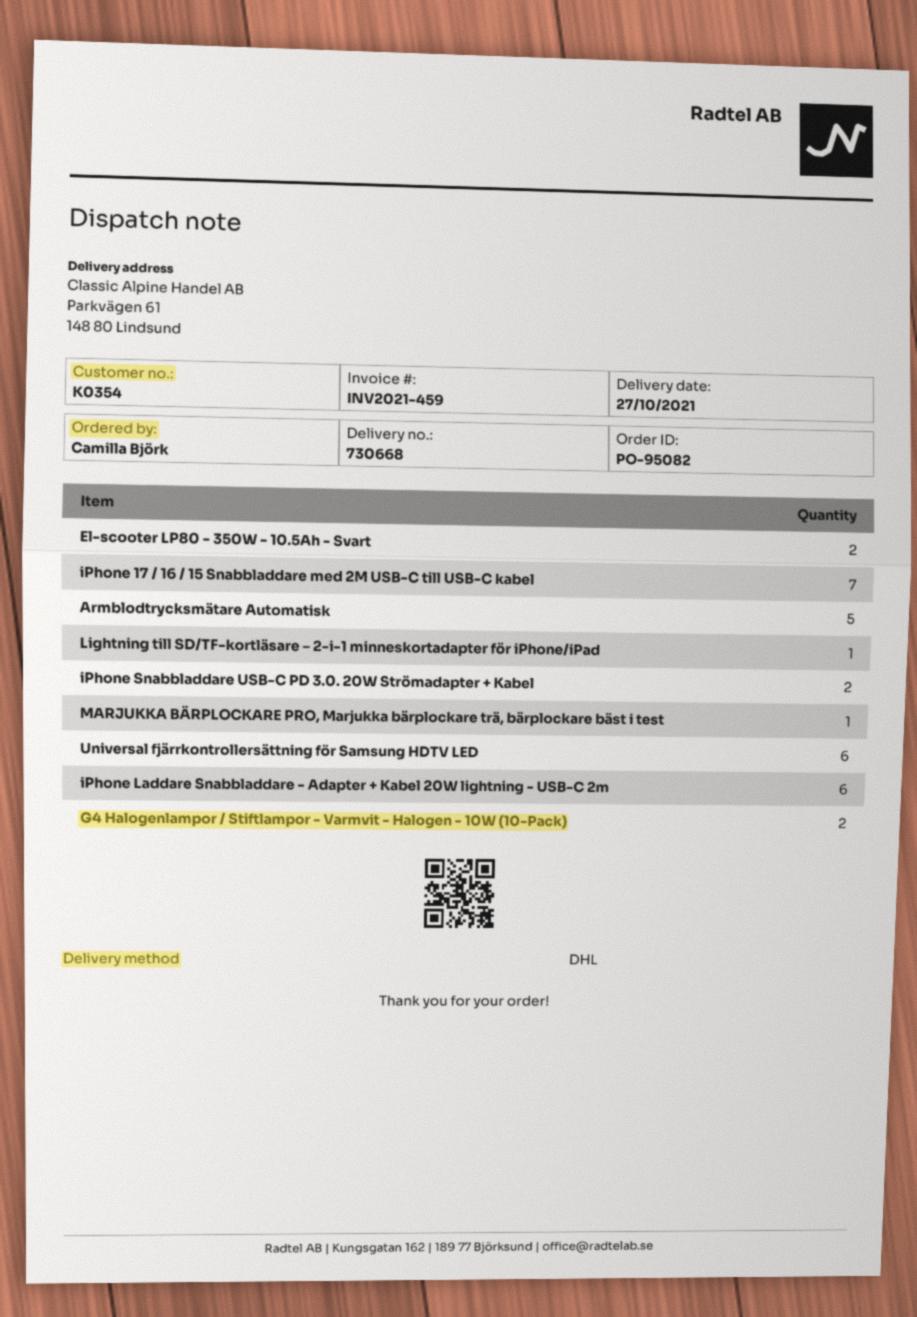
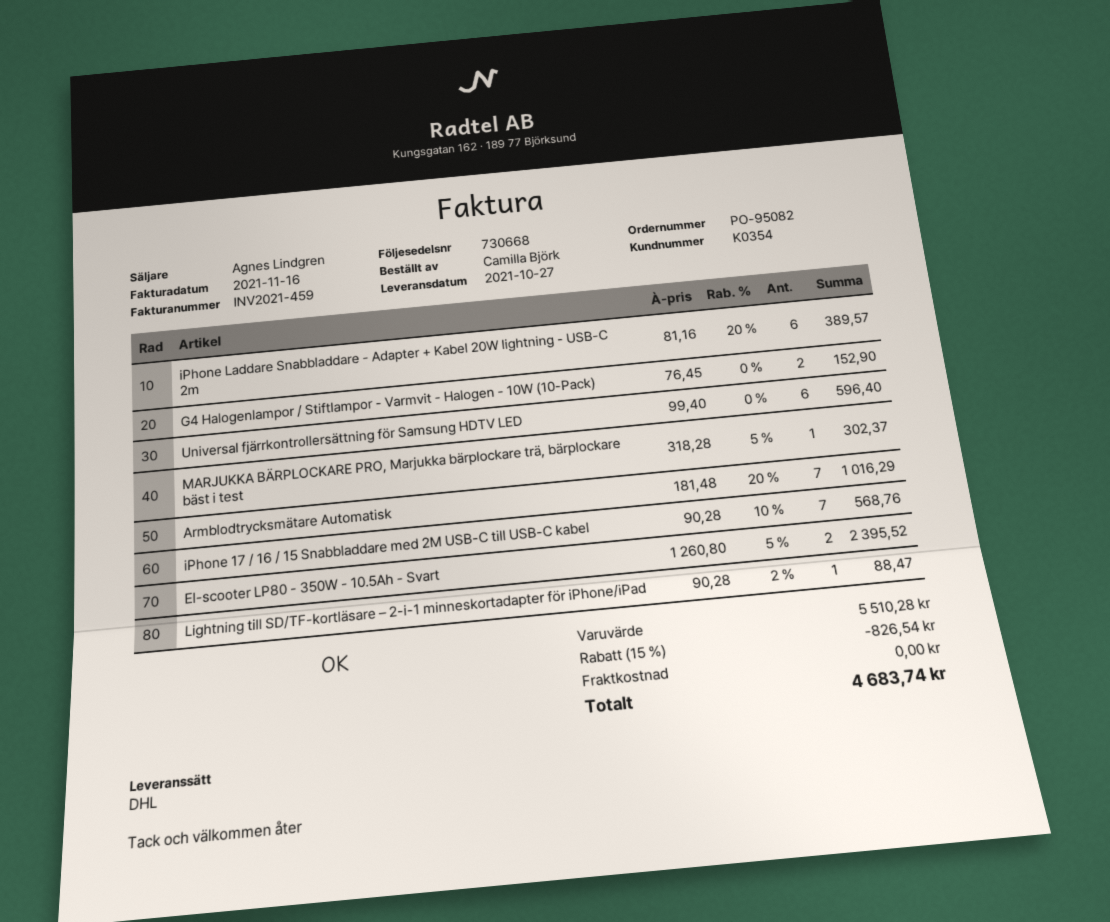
Armblodtrycksmätare Automatisk: 5 -> 7
iPhone Snabbladdare USB-C PD 3.0. 20W Strömadapter + Kabel: 2 -> none

